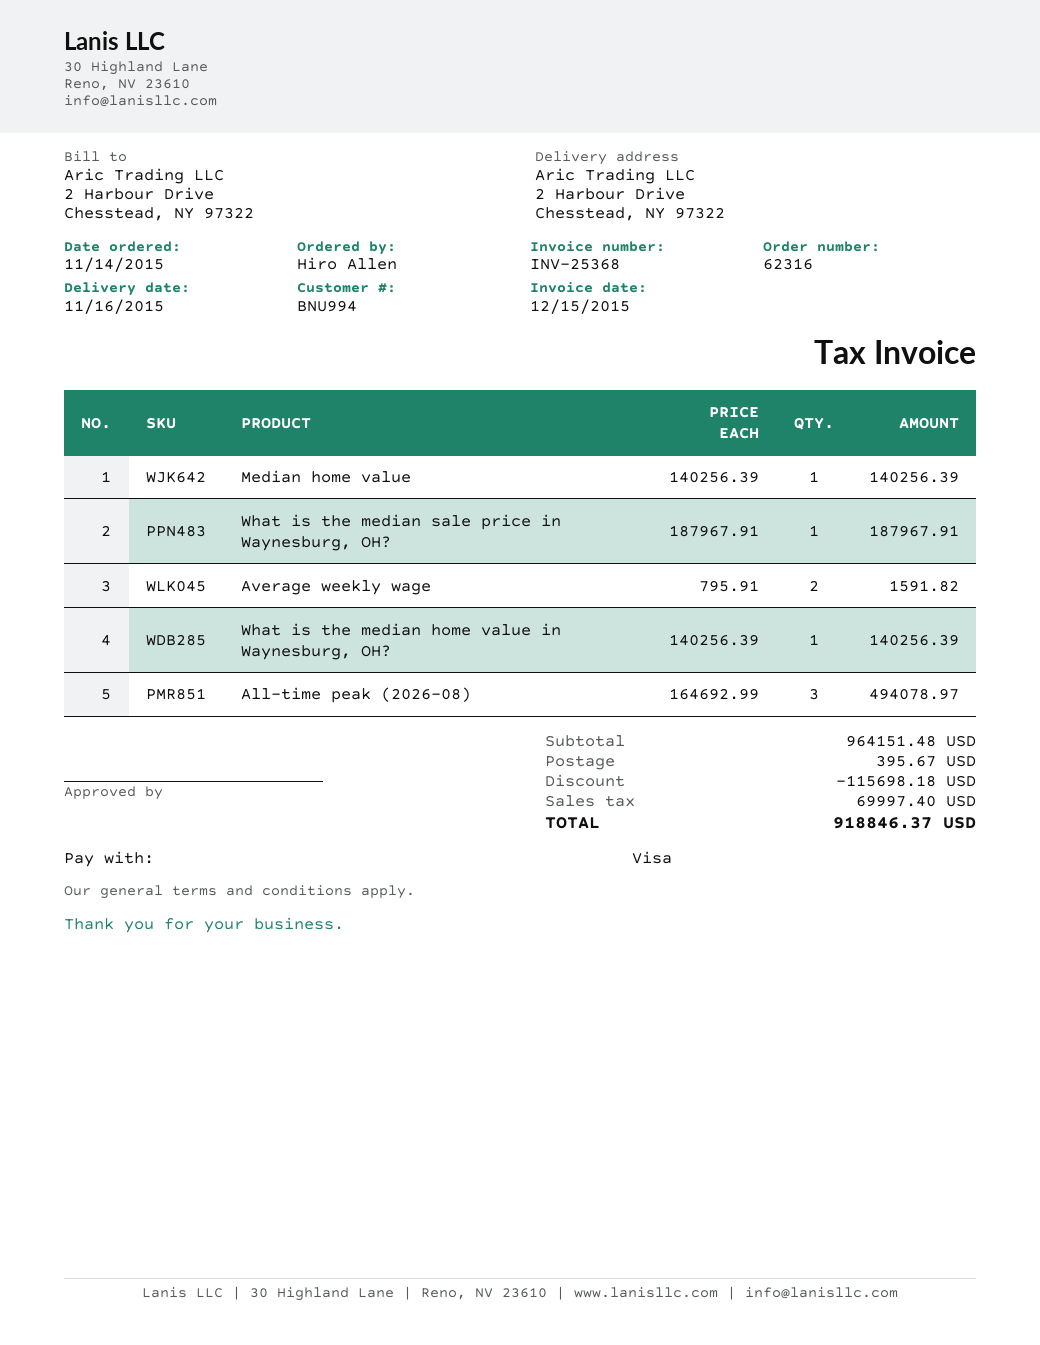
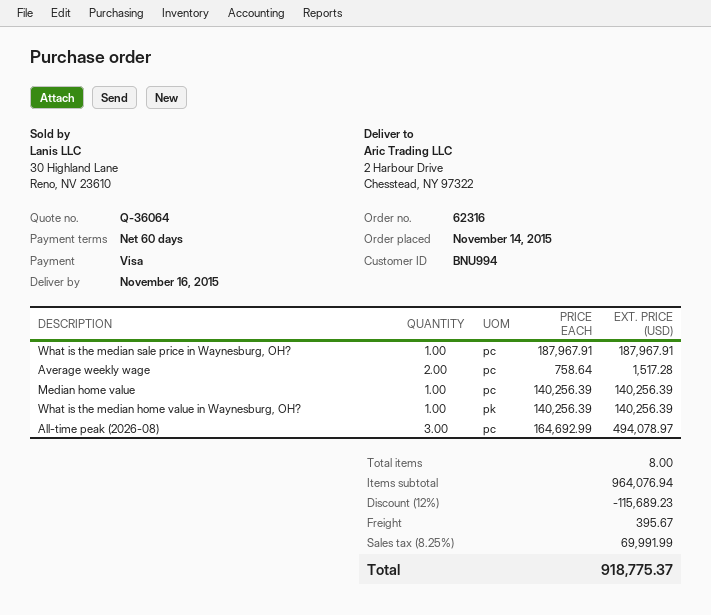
Average weekly wage: 2 x 795.91 = 1591.82 -> 2 x 758.64 = 1517.28
subtotal: 964151.48 -> 964076.94
discount: 115698.18 -> 115689.23
tax: 69997.40 -> 69991.99
total: 918846.37 -> 918775.37

